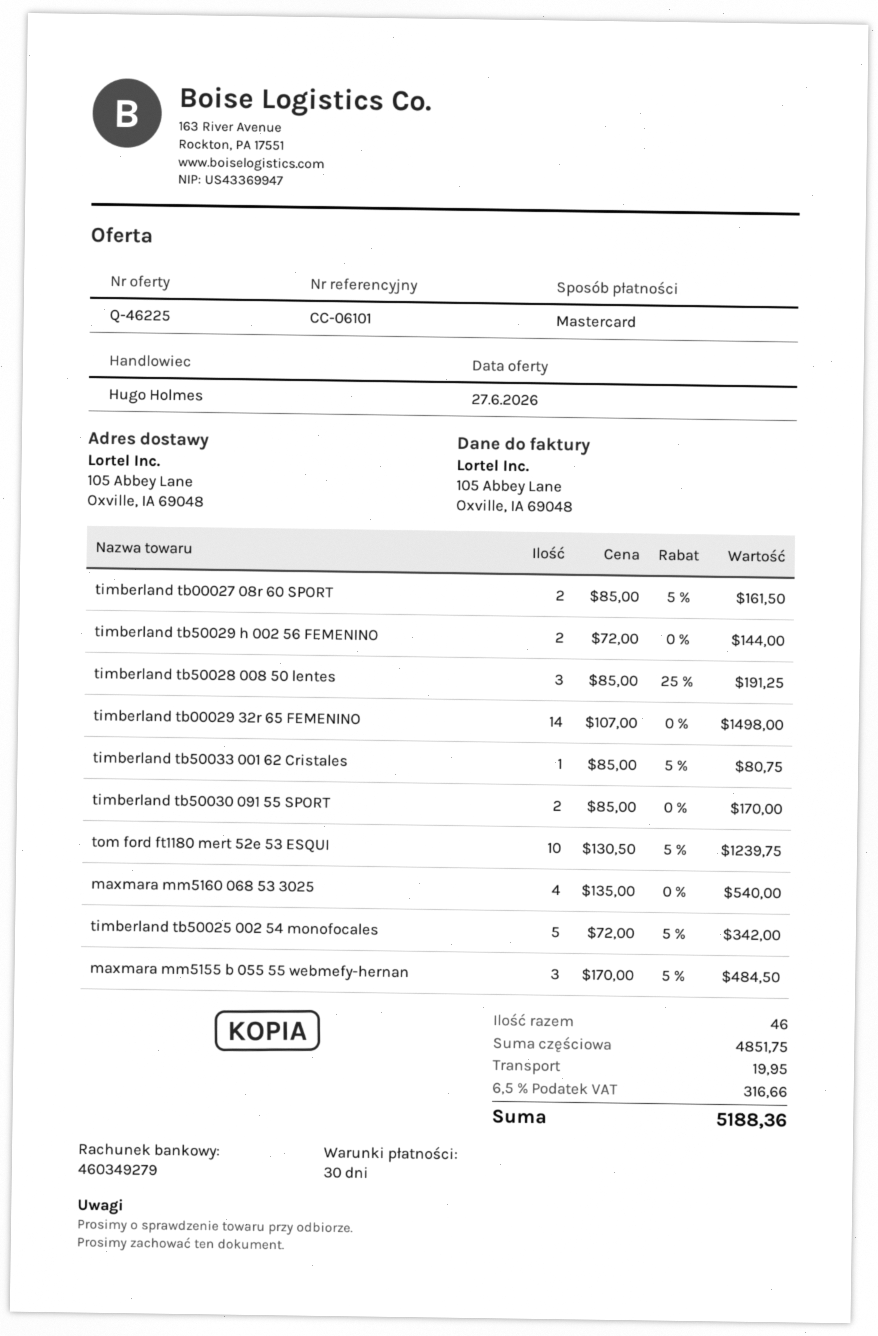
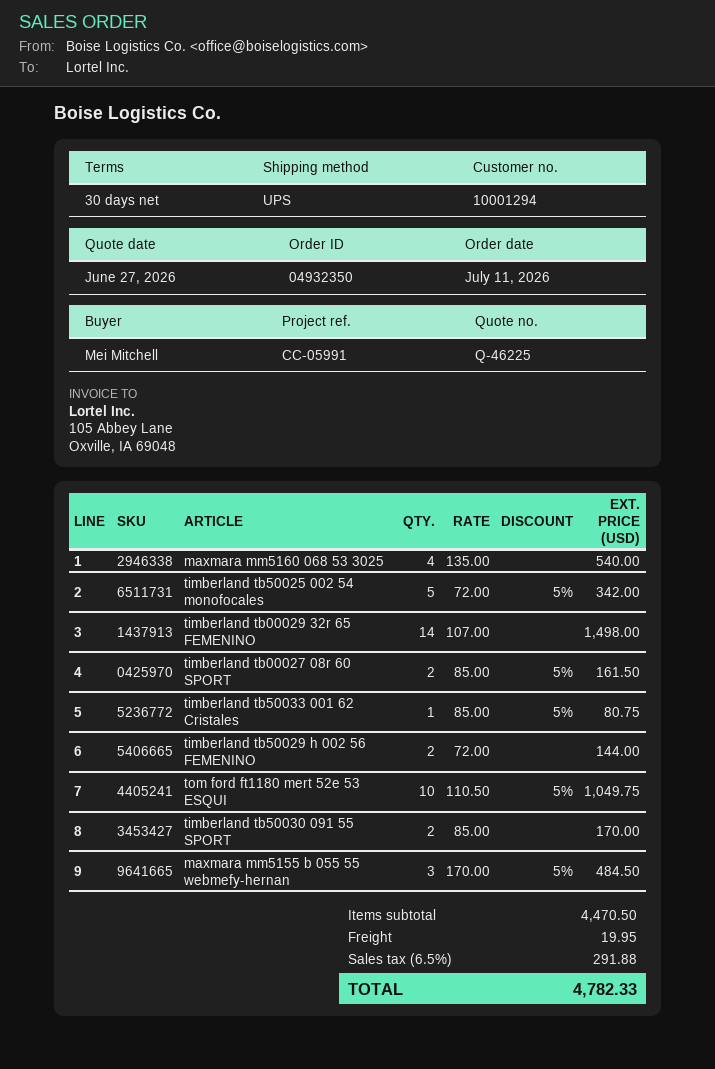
reference: CC-06101 -> CC-05991
timberland tb50028 008 50 lentes: 3 x 85.00 - 25% = 191.25 -> none
tom ford ft1180 mert 52e 53 ESQUI: 10 x 130.50 - 5% = 1239.75 -> 10 x 110.50 - 5% = 1049.75
subtotal: 4851.75 -> 4470.50
tax: 6.5% = 316.66 -> 6.5% = 291.88
total: 5188.36 -> 4782.33

